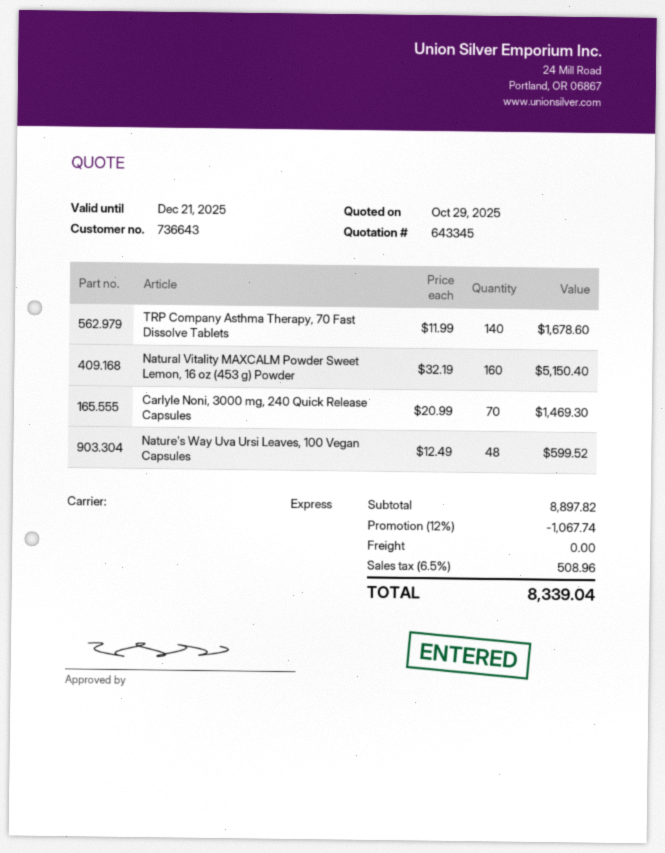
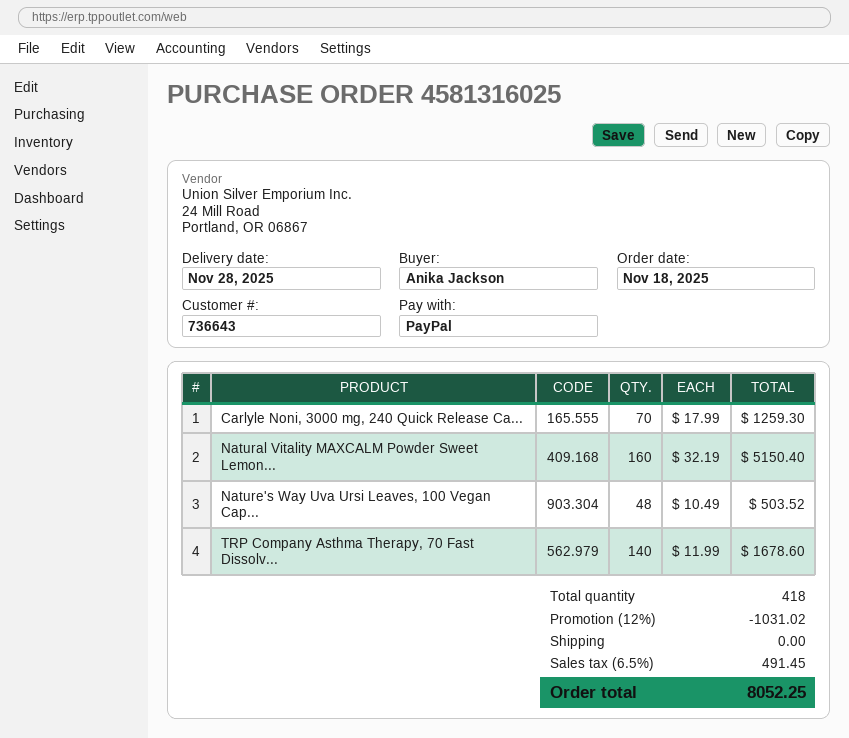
Carlyle Noni, 3000 mg, 240 Quick Release Capsules: 70 x 20.99 = 1469.30 -> 70 x 17.99 = 1259.30
Nature's Way Uva Ursi Leaves, 100 Vegan Capsules: 48 x 12.49 = 599.52 -> 48 x 10.49 = 503.52
discount: 12% = 1067.74 -> 12% = 1031.02
tax: 6.5% = 508.96 -> 6.5% = 491.45
total: 8339.04 -> 8052.25

